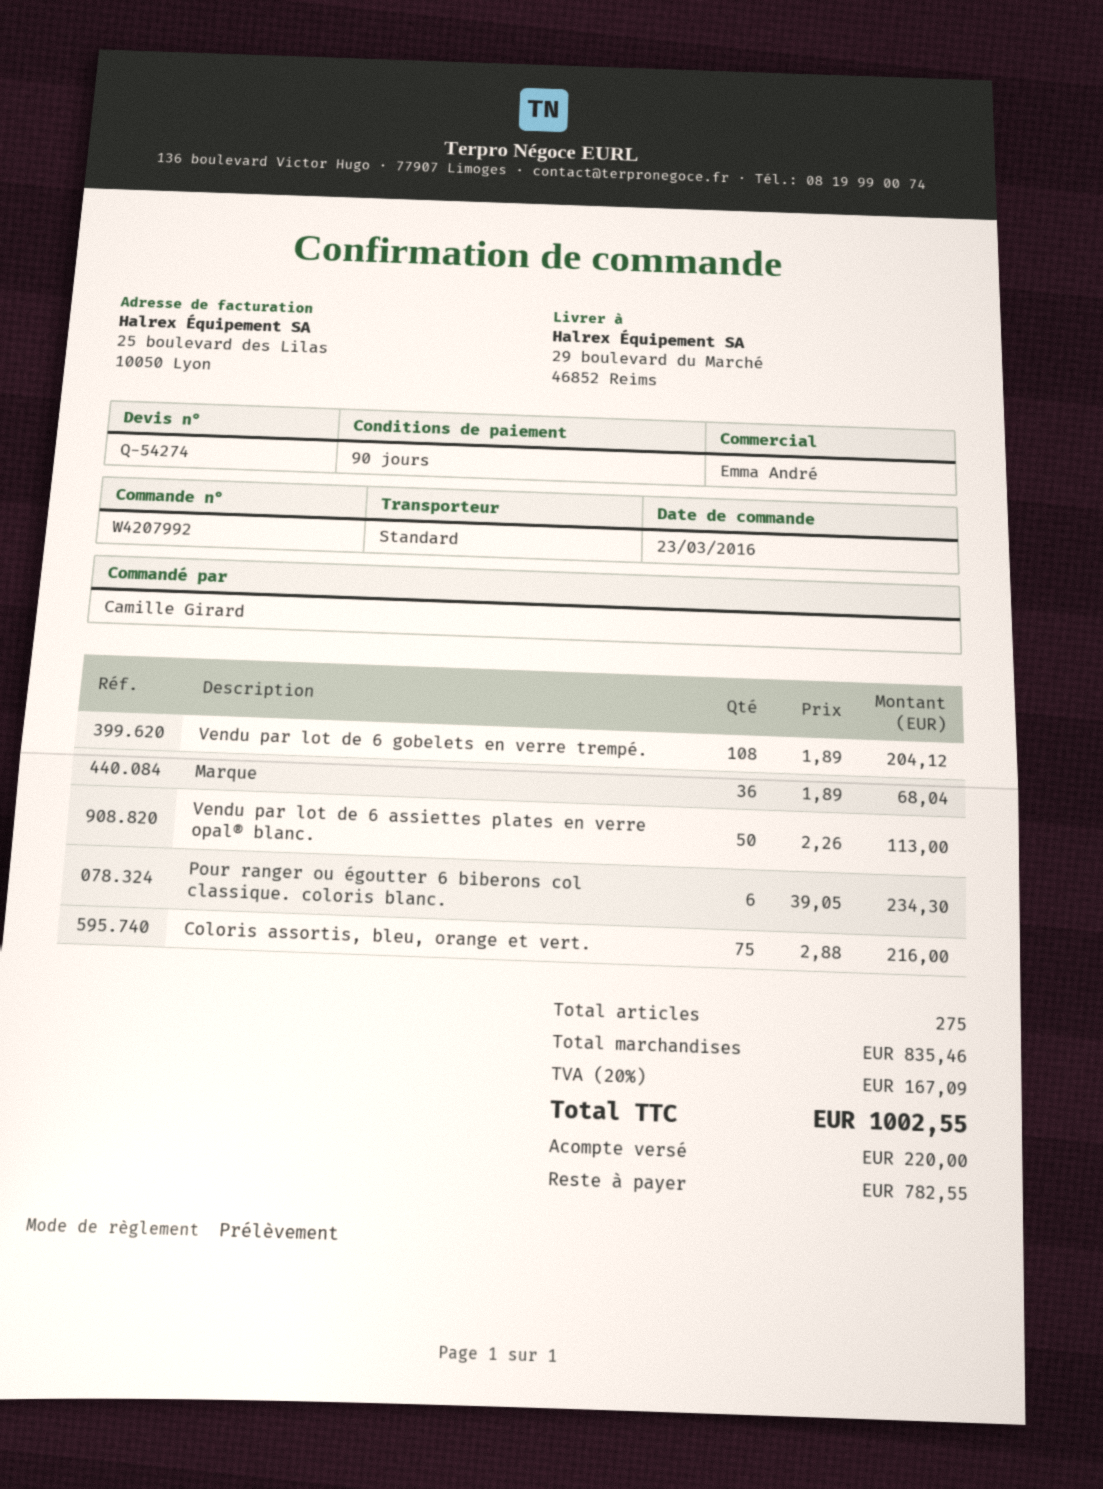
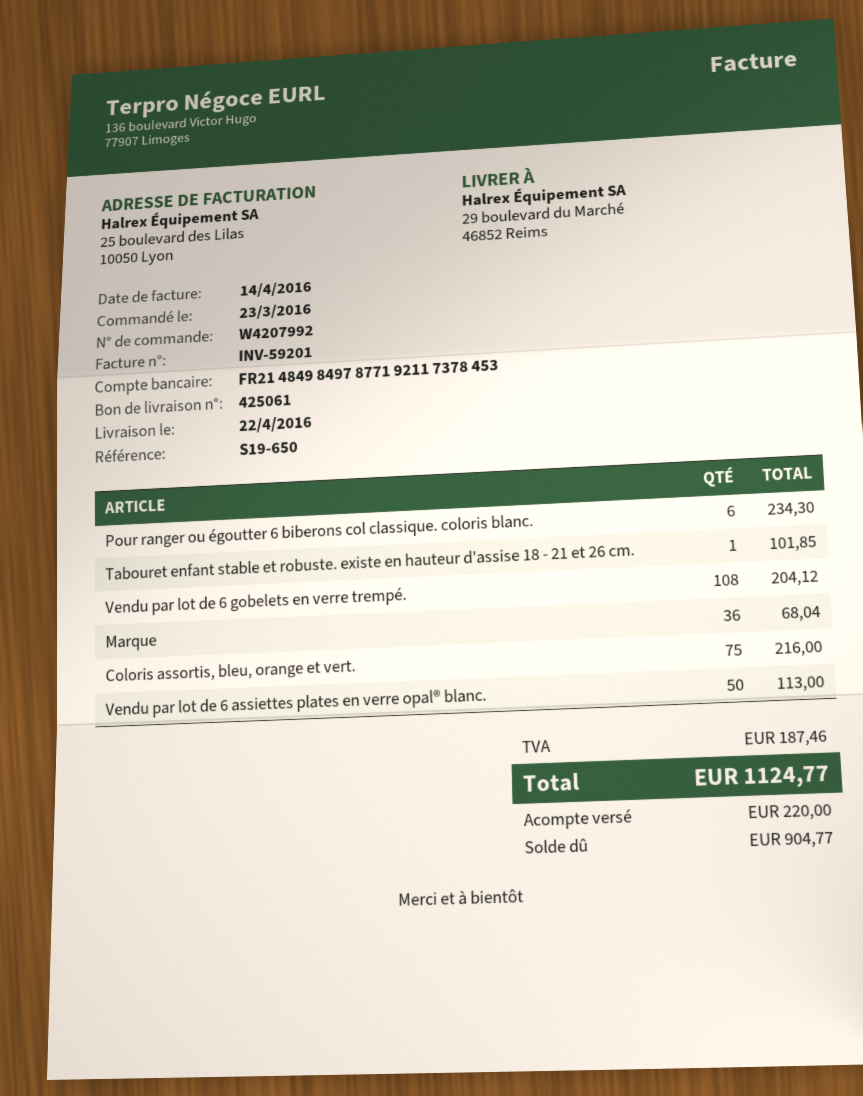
Tabouret enfant stable et robuste. existe en hauteur d'assise 18 - 21 et 26 cm.: none -> 1 for 101.85
tax: 167.09 -> 187.46
total: 1002.55 -> 1124.77
balance: 782.55 -> 904.77

